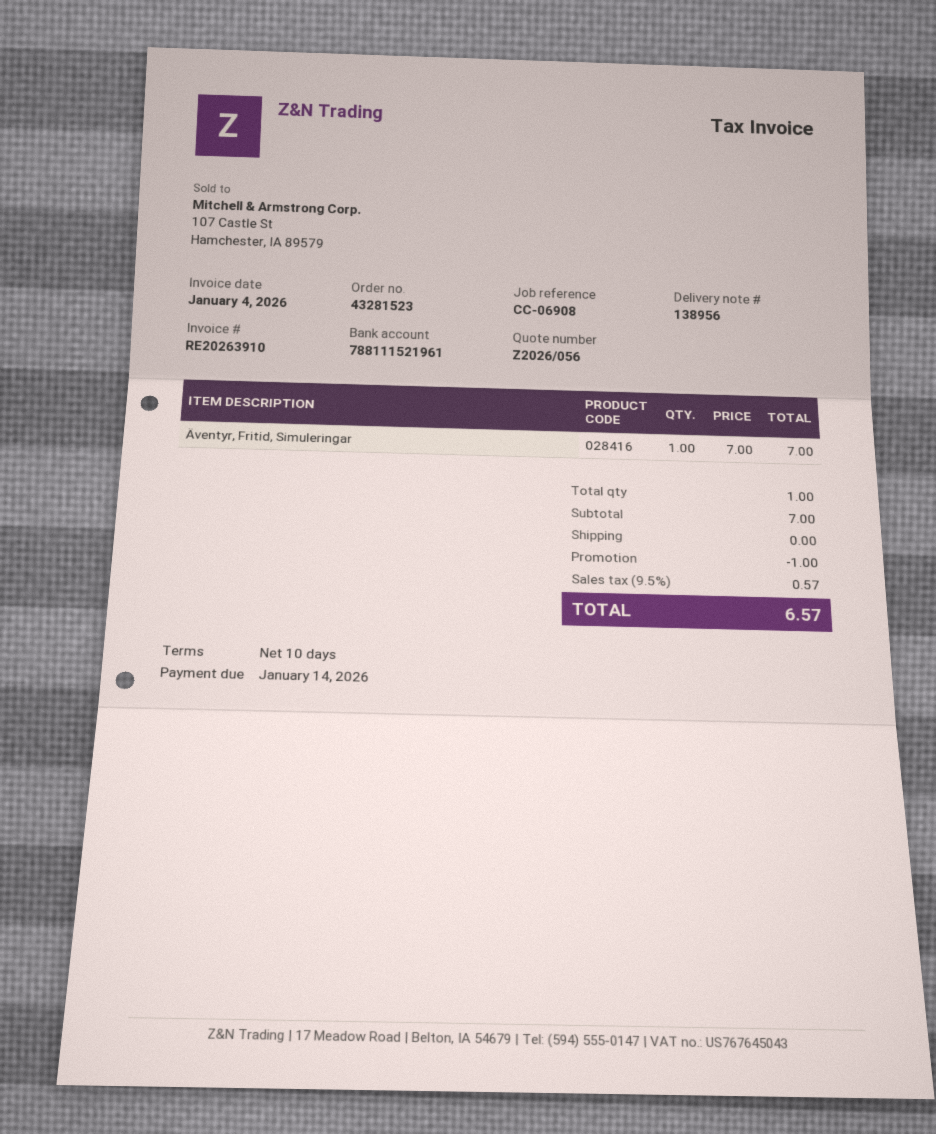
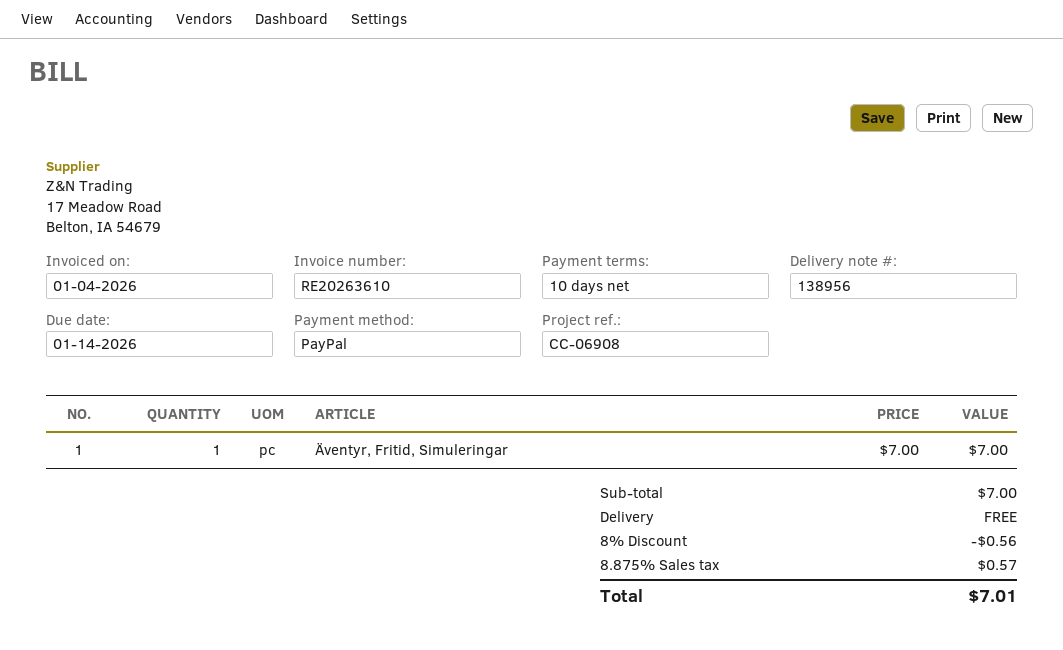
invoice number: RE20263910 -> RE20263610
discount: 1.00 -> 0.56
tax: 9.5% = 0.57 -> 8.875% = 0.57
total: 6.57 -> 7.01

